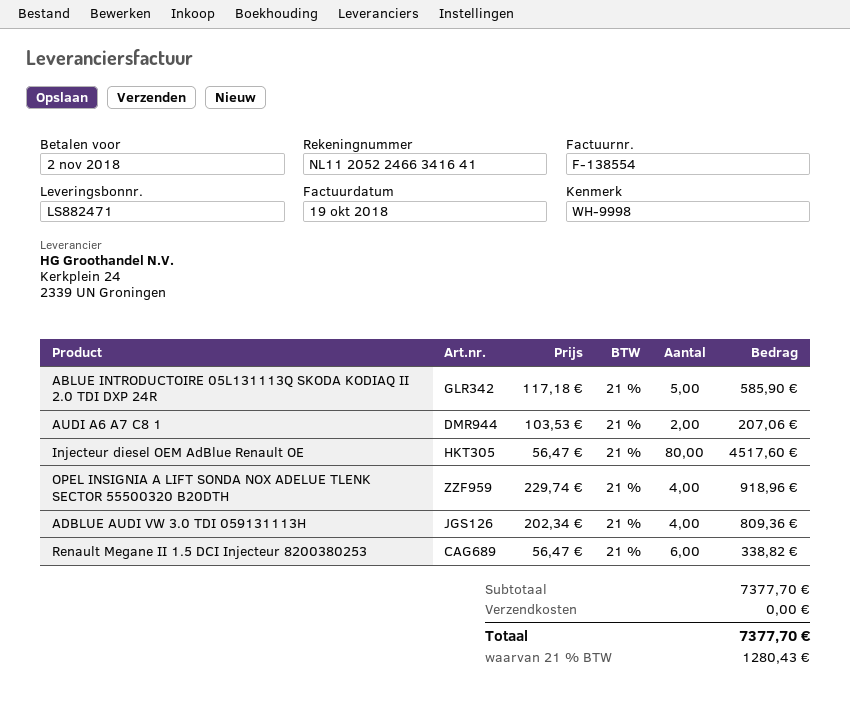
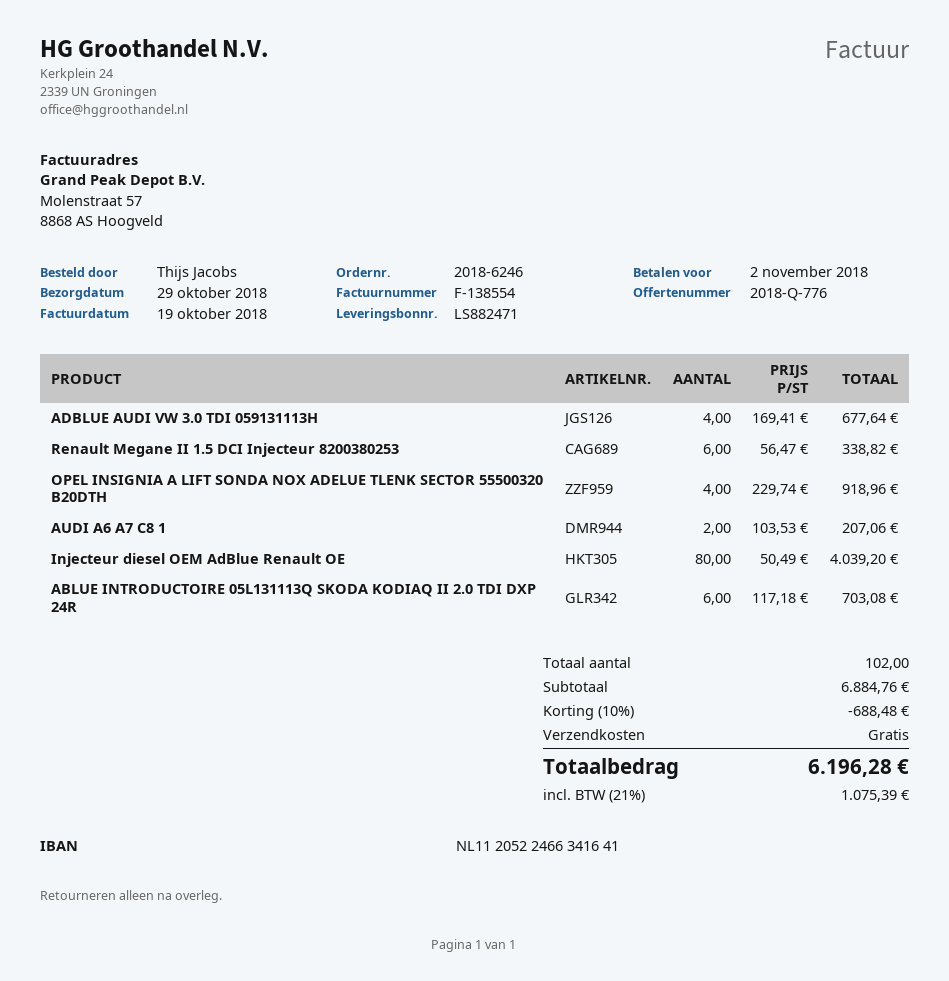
ABLUE INTRODUCTOIRE 05L131113Q SKODA KODIAQ II 2.0 TDI DXP 24R: 5 x 117.18 = 585.90 -> 6 x 117.18 = 703.08
Injecteur diesel OEM AdBlue Renault OE: 80 x 56.47 = 4517.60 -> 80 x 50.49 = 4039.20
ADBLUE AUDI VW 3.0 TDI 059131113H: 4 x 202.34 = 809.36 -> 4 x 169.41 = 677.64
subtotal: 7377.70 -> 6884.76
discount: none -> 10% = 688.48
tax: 21% = 1280.43 -> 21% = 1075.39
total: 7377.70 -> 6196.28

